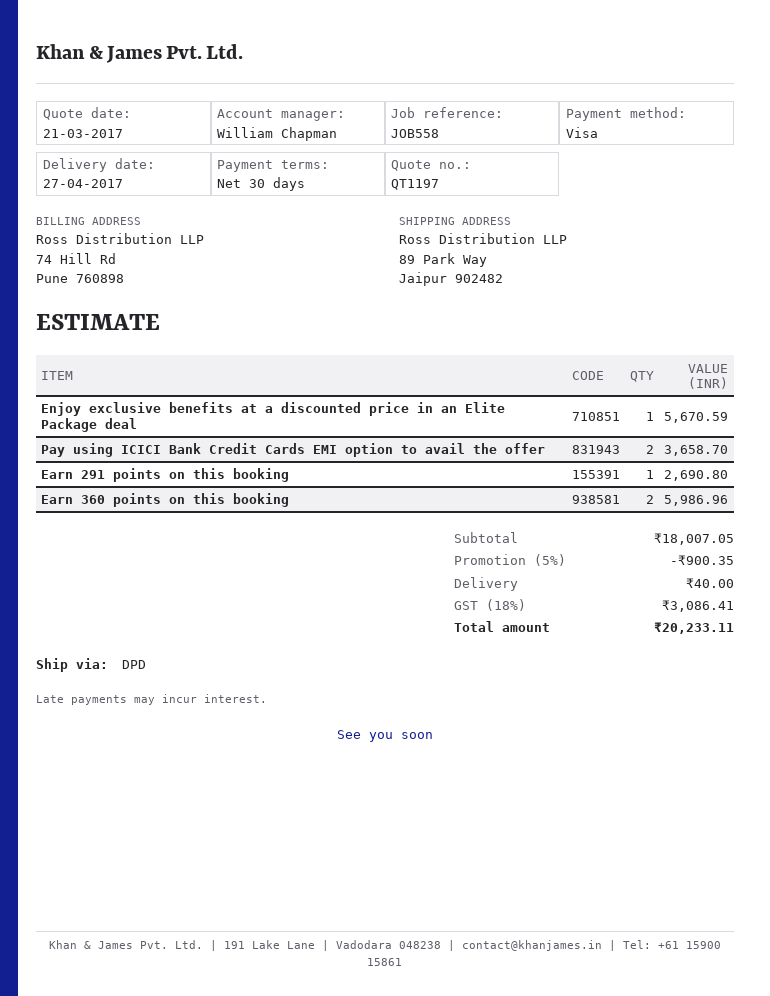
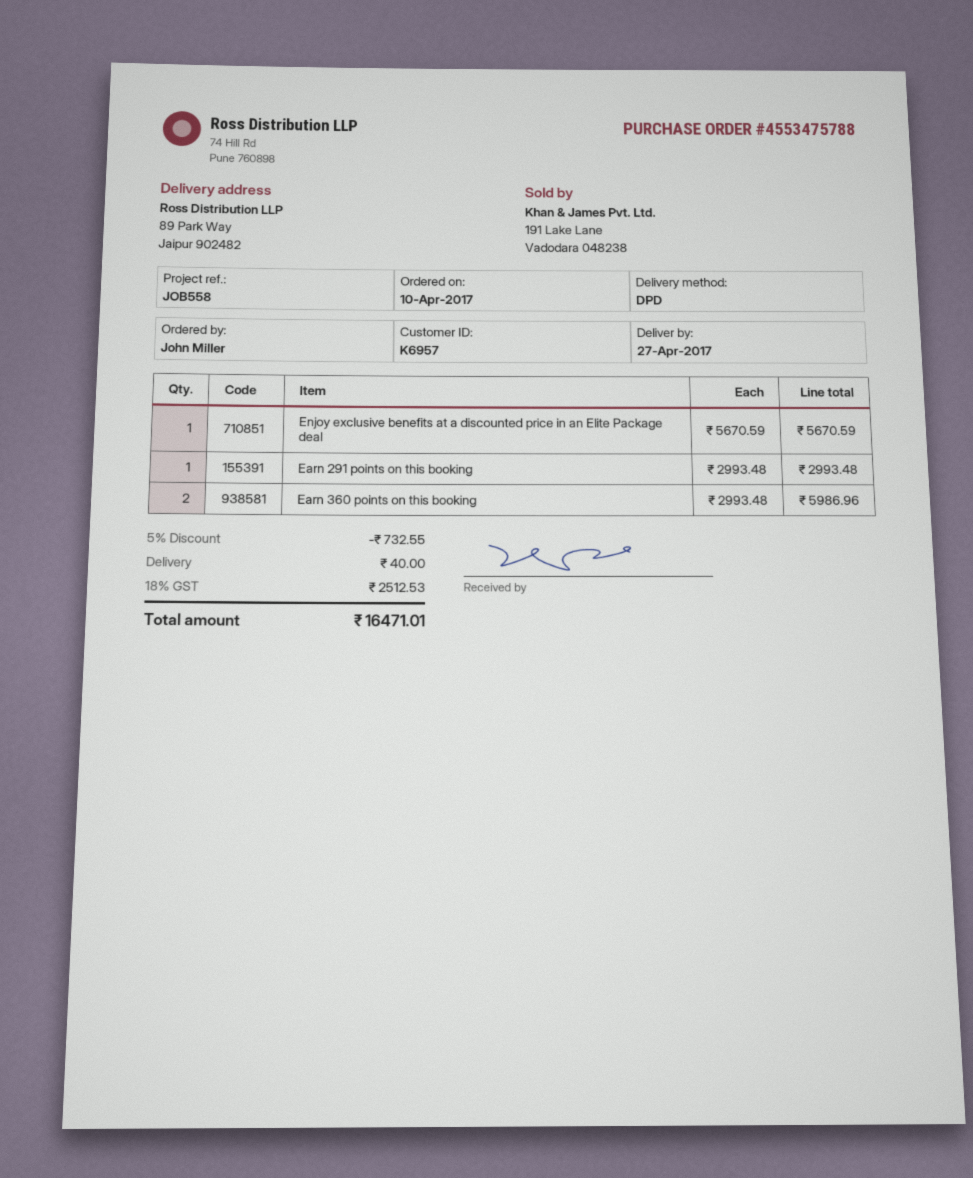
Pay using ICICI Bank Credit Cards EMI option to avail the offer: 2 for 3658.70 -> none
Earn 291 points on this booking: 1 for 2690.80 -> 1 for 2993.48
discount: 5% = 900.35 -> 5% = 732.55
tax: 18% = 3086.41 -> 18% = 2512.53
total: 20233.11 -> 16471.01

